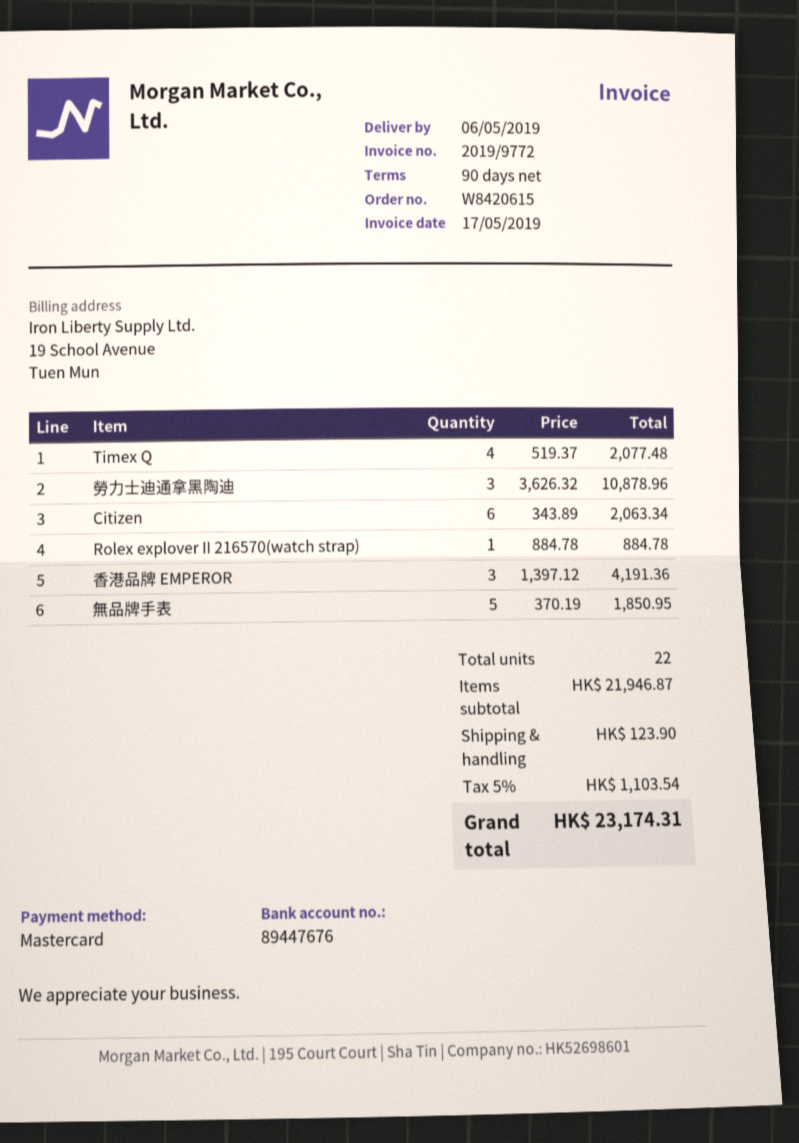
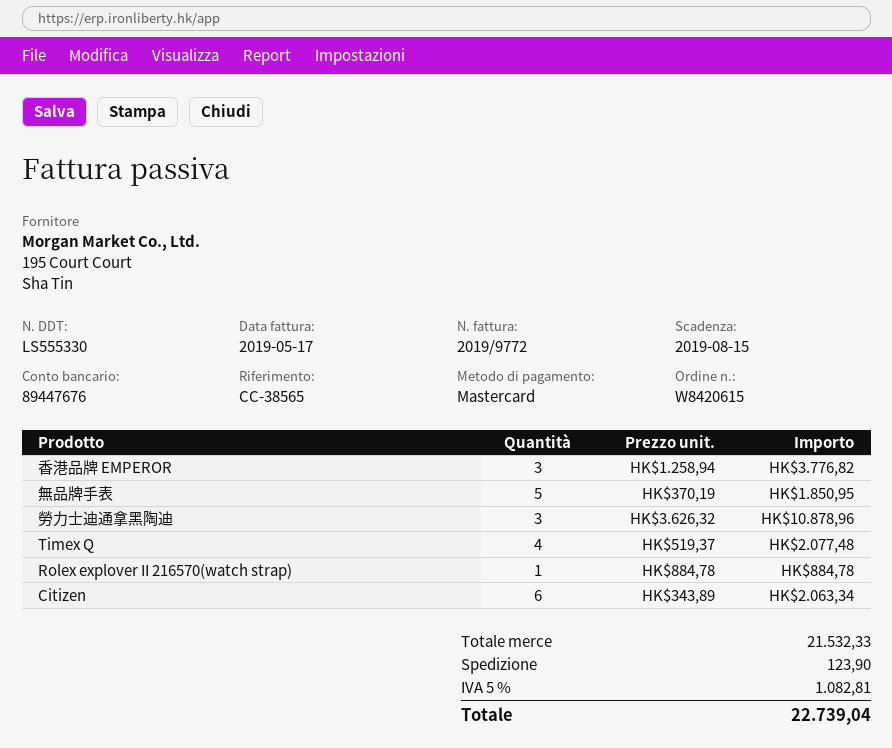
香港品牌 EMPEROR: 3 x 1397.12 = 4191.36 -> 3 x 1258.94 = 3776.82
subtotal: 21946.87 -> 21532.33
tax: 5% = 1103.54 -> 5% = 1082.81
total: 23174.31 -> 22739.04

